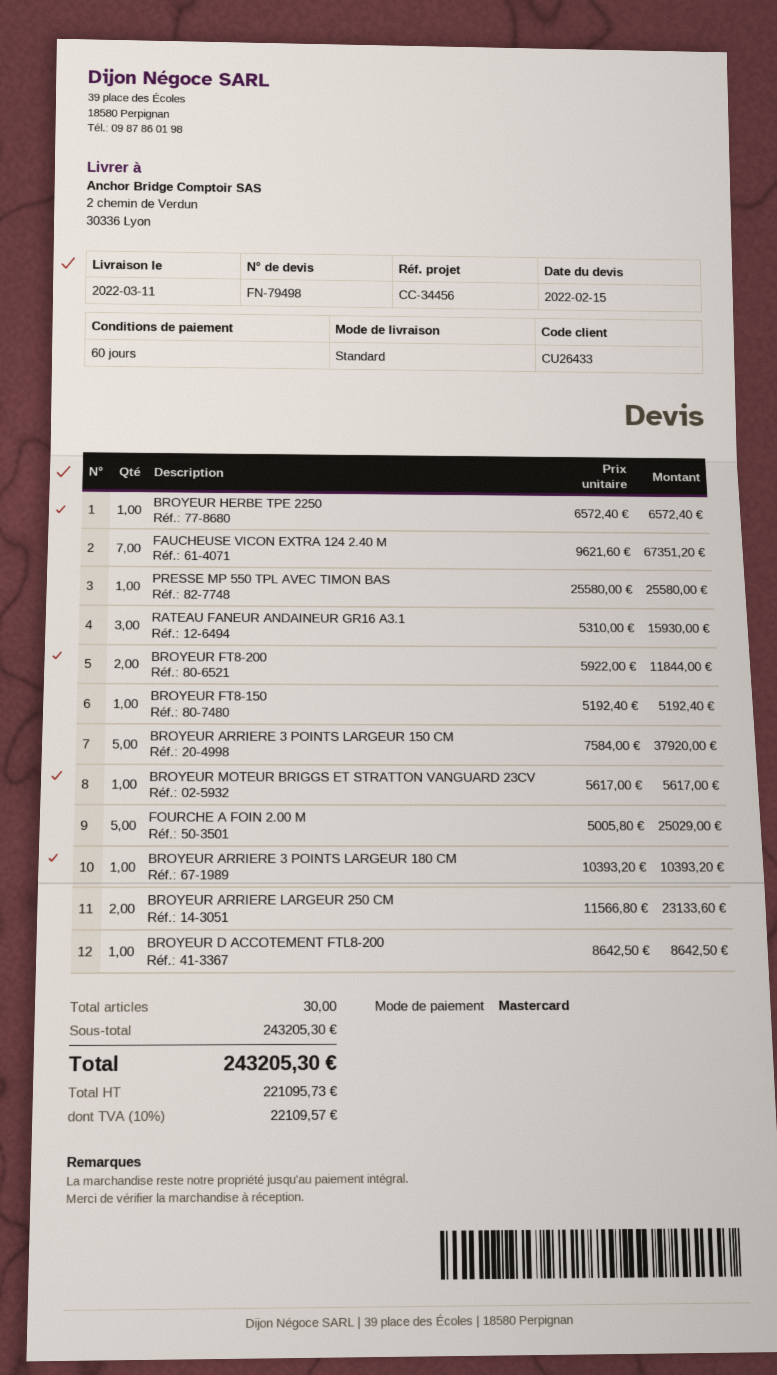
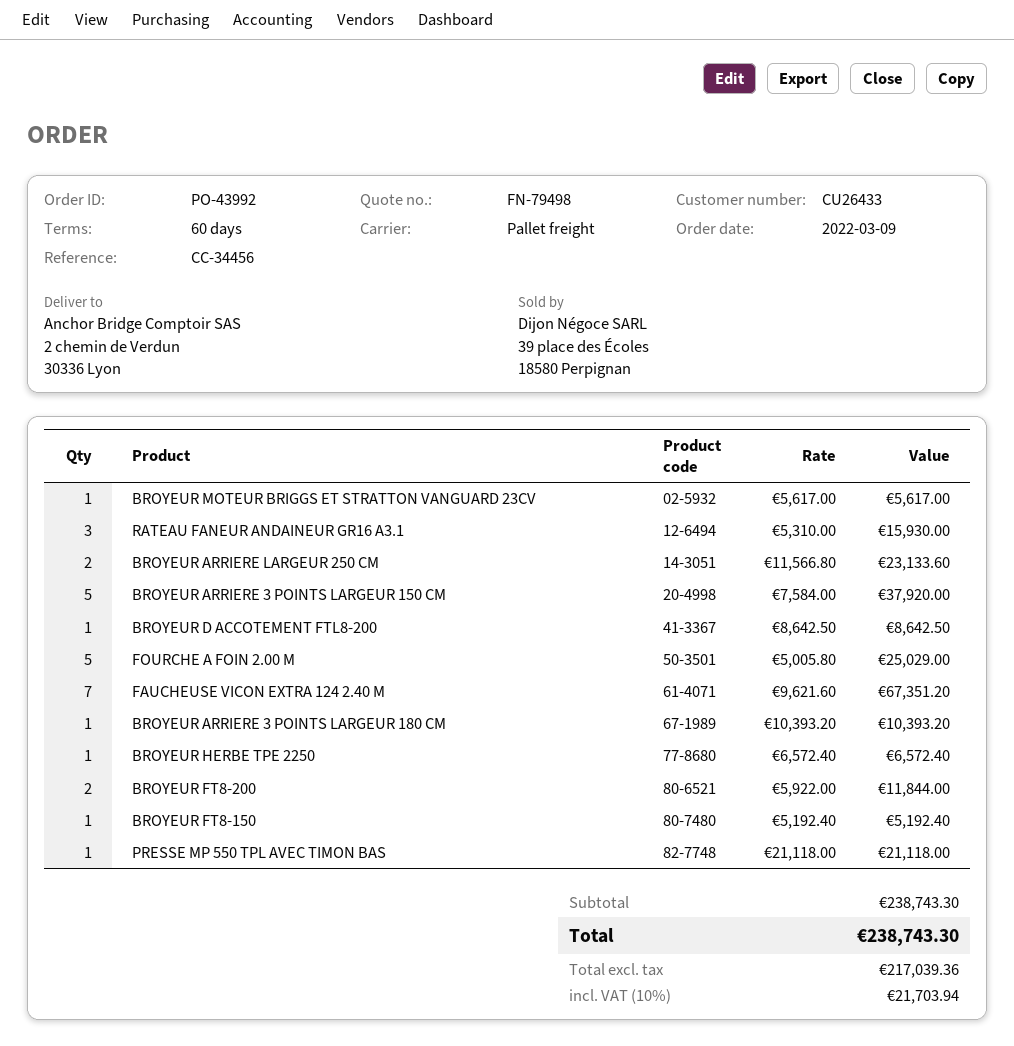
shipping method: standard -> pallet freight
PRESSE MP 550 TPL AVEC TIMON BAS: 1 x 25580.00 = 25580.00 -> 1 x 21118.00 = 21118.00
subtotal: 243205.30 -> 238743.30
net: 221095.73 -> 217039.36
tax: 10% = 22109.57 -> 10% = 21703.94
total: 243205.30 -> 238743.30

